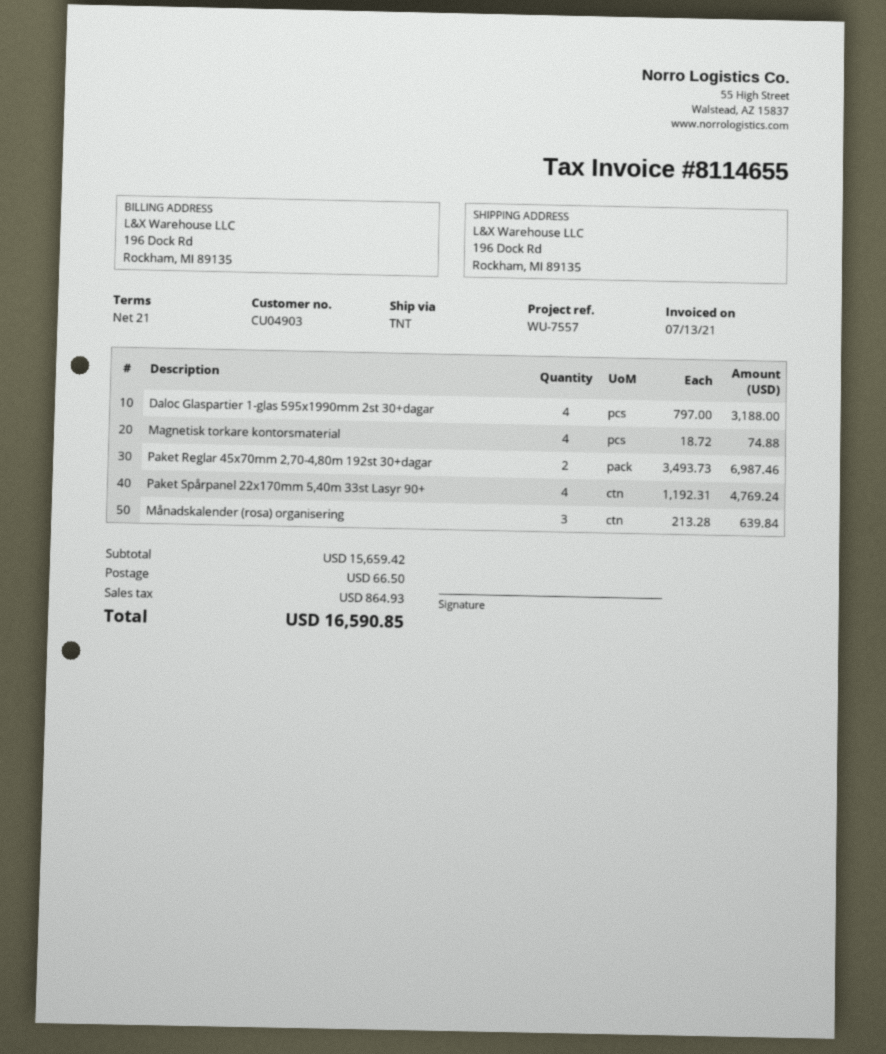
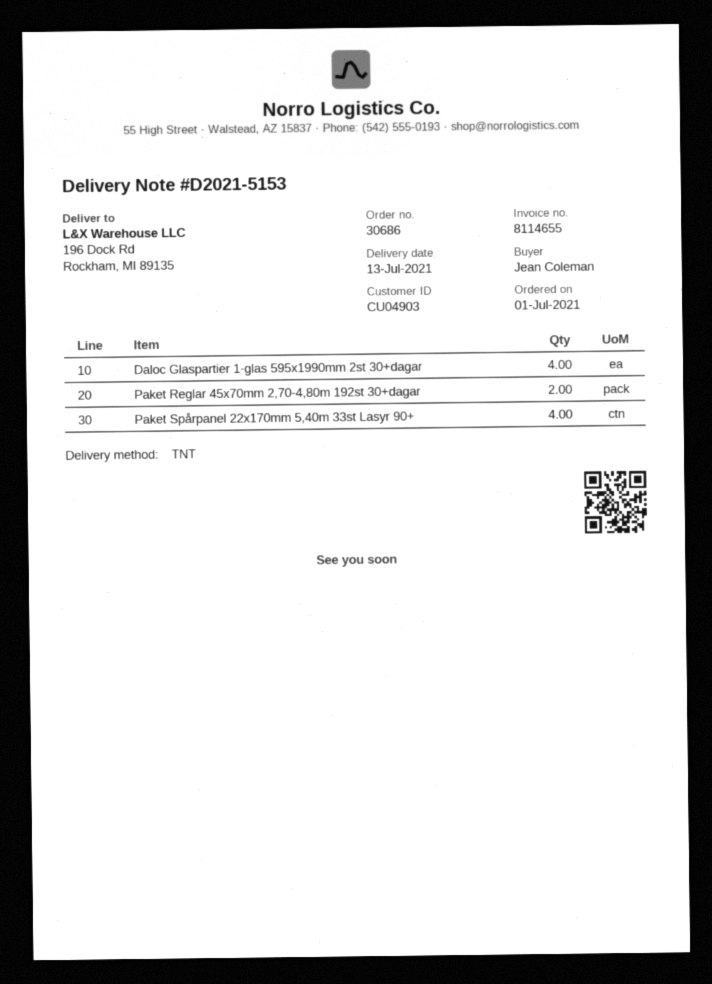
Magnetisk torkare kontorsmaterial: 4 -> none
Månadskalender (rosa) organisering: 3 -> none

